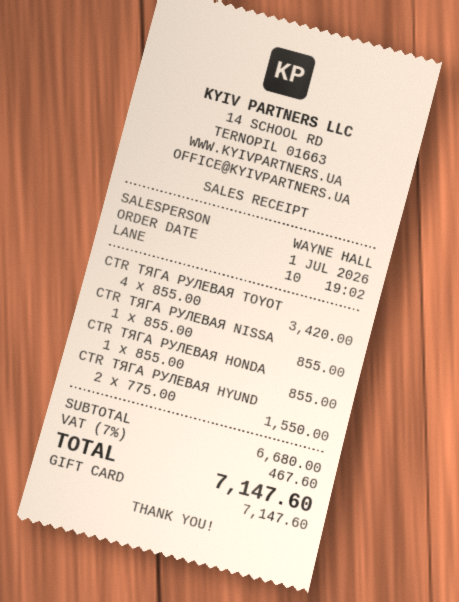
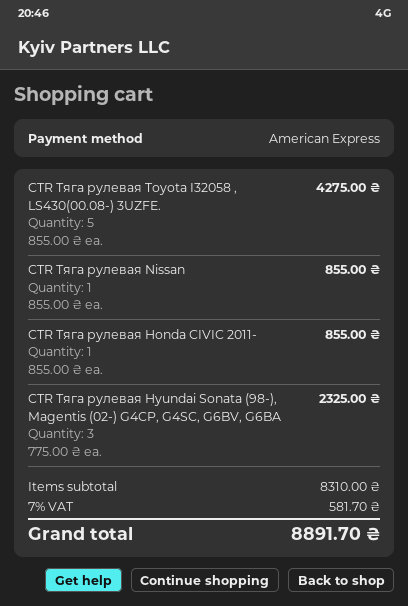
payment method: gift card -> American Express
CTR ТЯГА РУЛЕВАЯ TOYOT: 4 x 855.00 = 3420.00 -> 5 x 855.00 = 4275.00
CTR ТЯГА РУЛЕВАЯ HYUND: 2 x 775.00 = 1550.00 -> 3 x 775.00 = 2325.00
subtotal: 6680.00 -> 8310.00
tax: 7% = 467.60 -> 7% = 581.70
total: 7147.60 -> 8891.70

